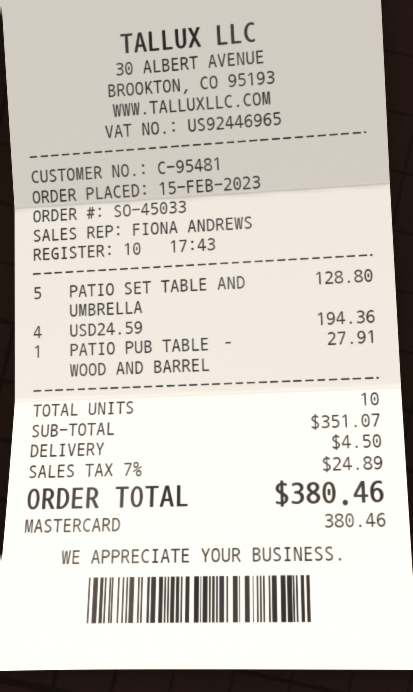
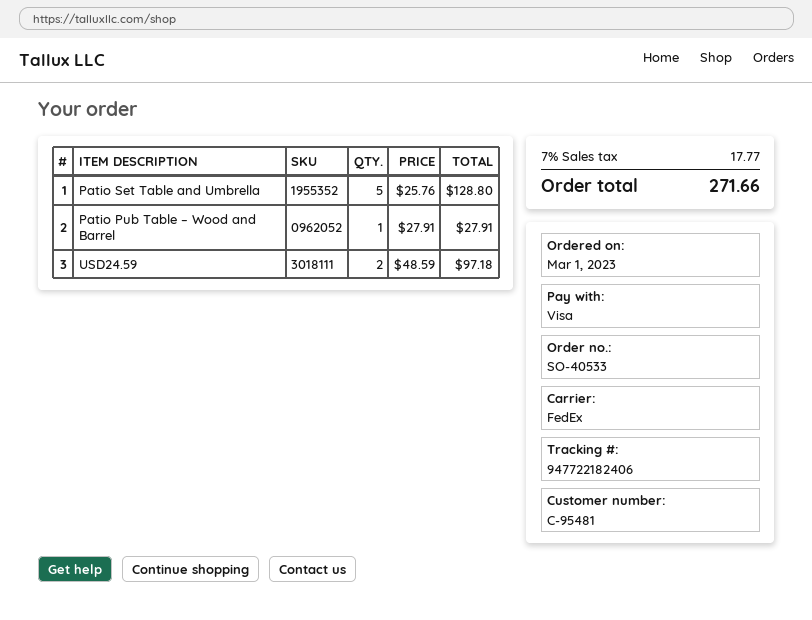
order number: SO-45033 -> SO-40533
order date: 2023-02-15 -> 2023-03-01
payment method: Mastercard -> Visa
USD24.59: 4 for 194.36 -> 2 for 97.18
shipping: 4.50 -> none
tax: 7% = 24.89 -> 7% = 17.77
total: 380.46 -> 271.66

